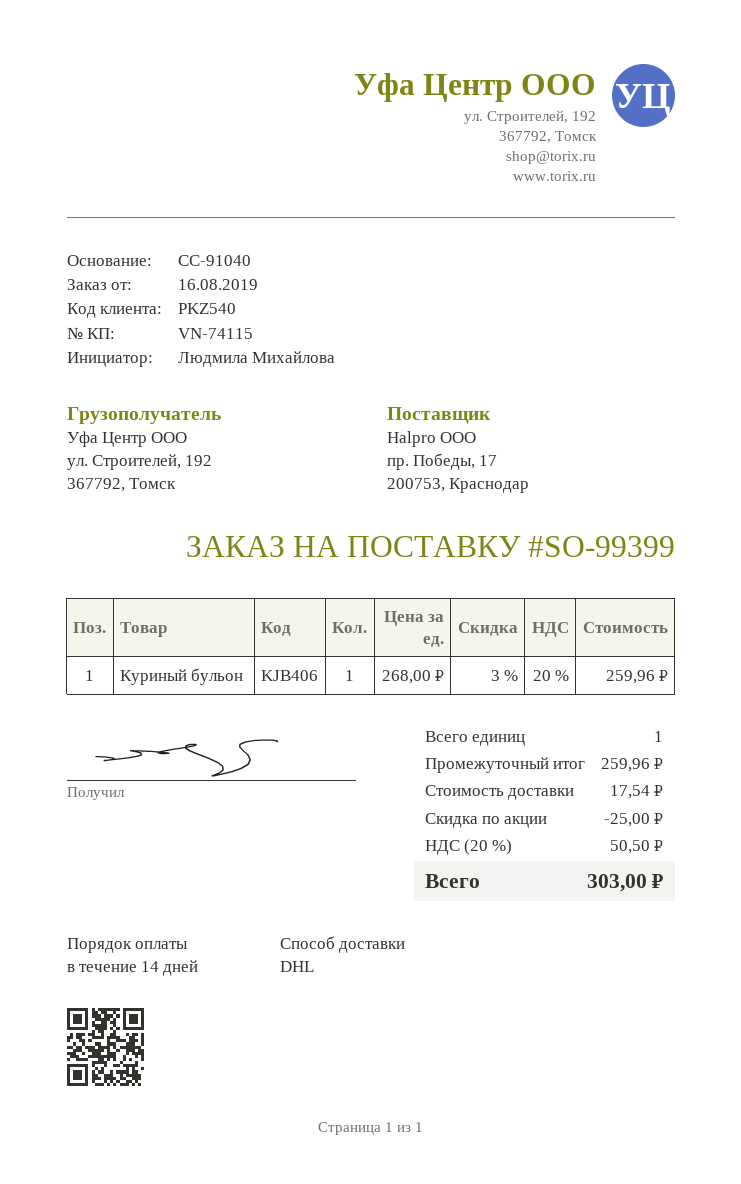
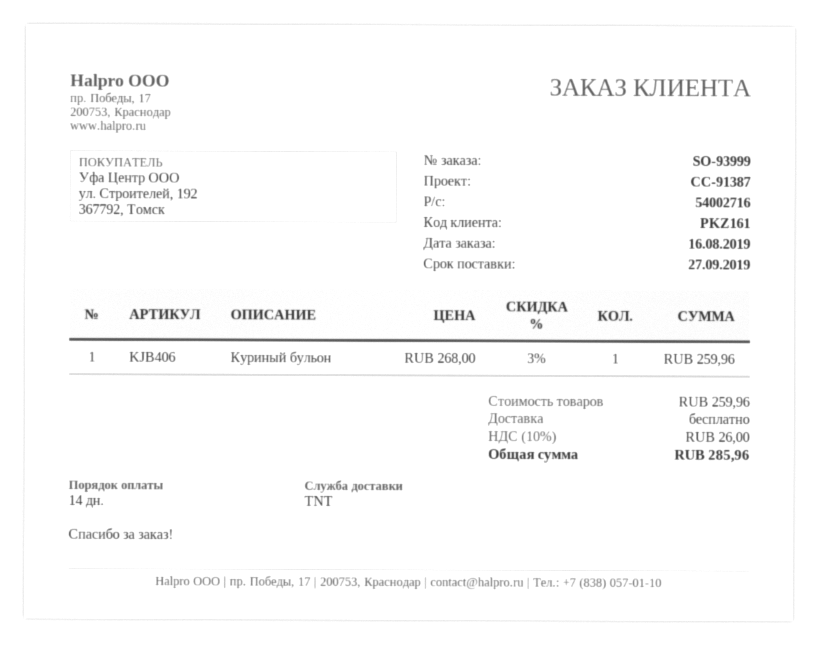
order number: SO-99399 -> SO-93999
customer number: PKZ540 -> PKZ161
reference: CC-91040 -> CC-91387
shipping method: DHL -> TNT
discount: 25.00 -> none
shipping: 17.54 -> 0.00
tax: 20% = 50.50 -> 10% = 26.00
total: 303.00 -> 285.96

